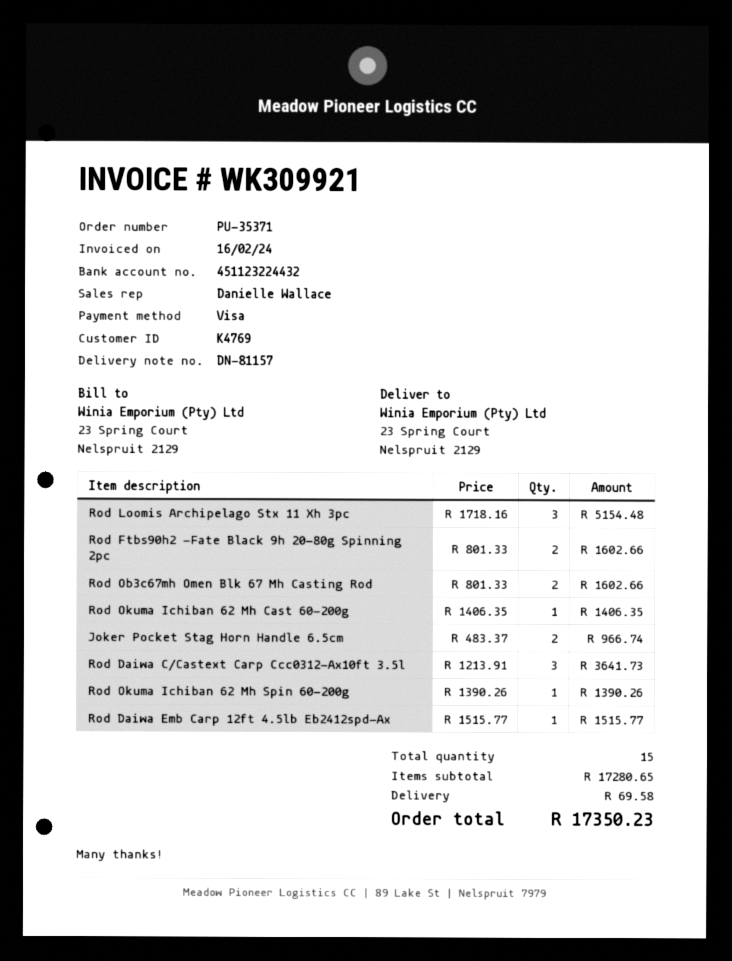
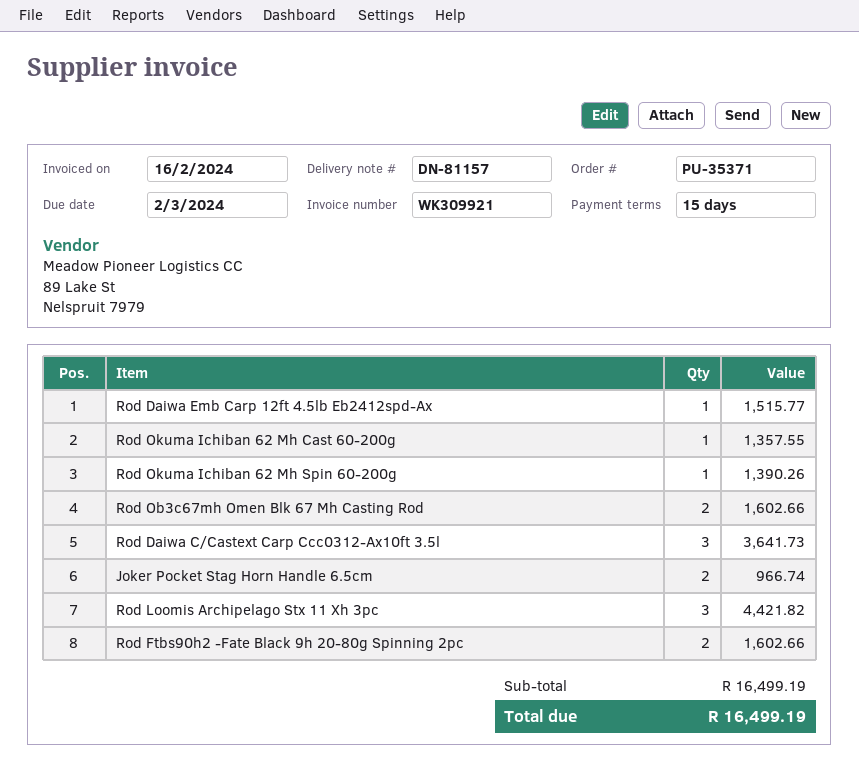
Rod Loomis Archipelago Stx 11 Xh 3pc: 3 for 5154.48 -> 3 for 4421.82
Rod Okuma Ichiban 62 Mh Cast 60-200g: 1 for 1406.35 -> 1 for 1357.55
subtotal: 17280.65 -> 16499.19
shipping: 69.58 -> none
total: 17350.23 -> 16499.19

